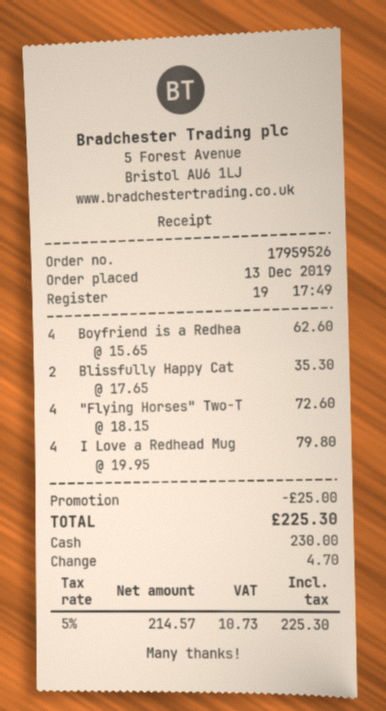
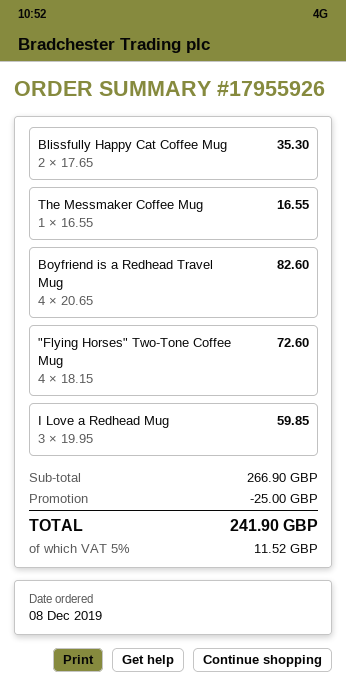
order number: 17959526 -> 17955926
order date: 2019-12-13 -> 2019-12-08
Boyfriend is a Redhea: 4 x 15.65 = 62.60 -> 4 x 20.65 = 82.60
I Love a Redhead Mug: 4 x 19.95 = 79.80 -> 3 x 19.95 = 59.85
The Messmaker Coffee Mug: none -> 1 x 16.55 = 16.55
tax: 5% = 10.73 -> 5% = 11.52
total: 225.30 -> 241.90

